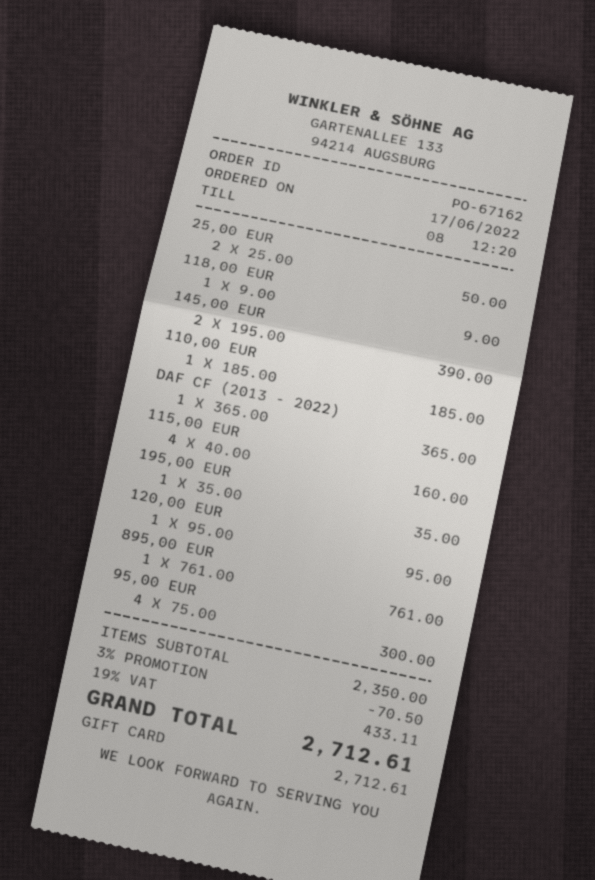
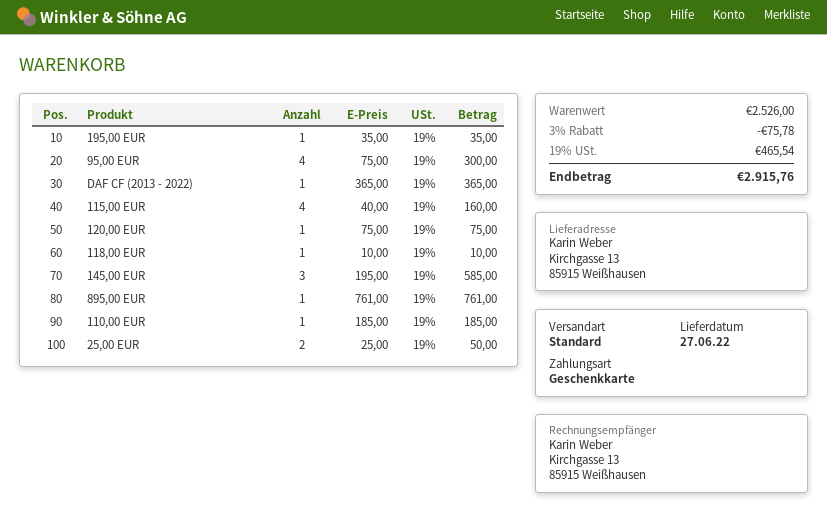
118,00 EUR: 1 x 9.00 = 9.00 -> 1 x 10.00 = 10.00
145,00 EUR: 2 x 195.00 = 390.00 -> 3 x 195.00 = 585.00
120,00 EUR: 1 x 95.00 = 95.00 -> 1 x 75.00 = 75.00
subtotal: 2350.00 -> 2526.00
discount: 3% = 70.50 -> 3% = 75.78
tax: 19% = 433.11 -> 19% = 465.54
total: 2712.61 -> 2915.76

